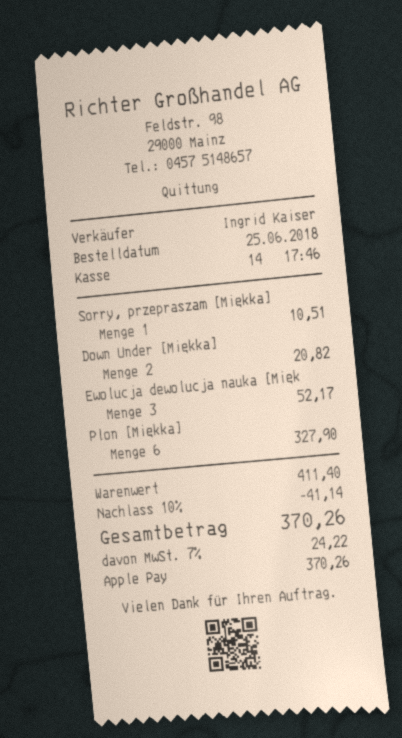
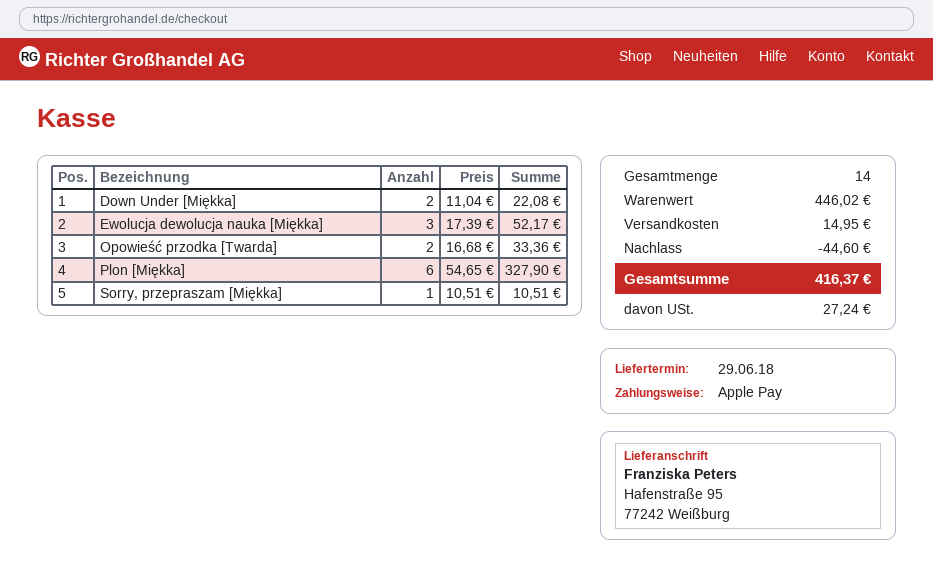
Down Under [Miękka]: 2 for 20.82 -> 2 for 22.08
Opowieść przodka [Twarda]: none -> 2 for 33.36
subtotal: 411.40 -> 446.02
discount: 41.14 -> 44.60
shipping: none -> 14.95
tax: 24.22 -> 27.24
total: 370.26 -> 416.37

